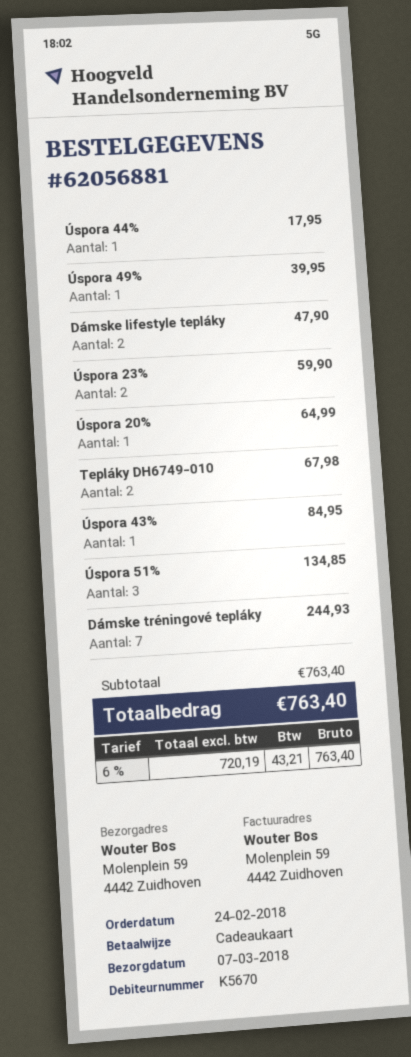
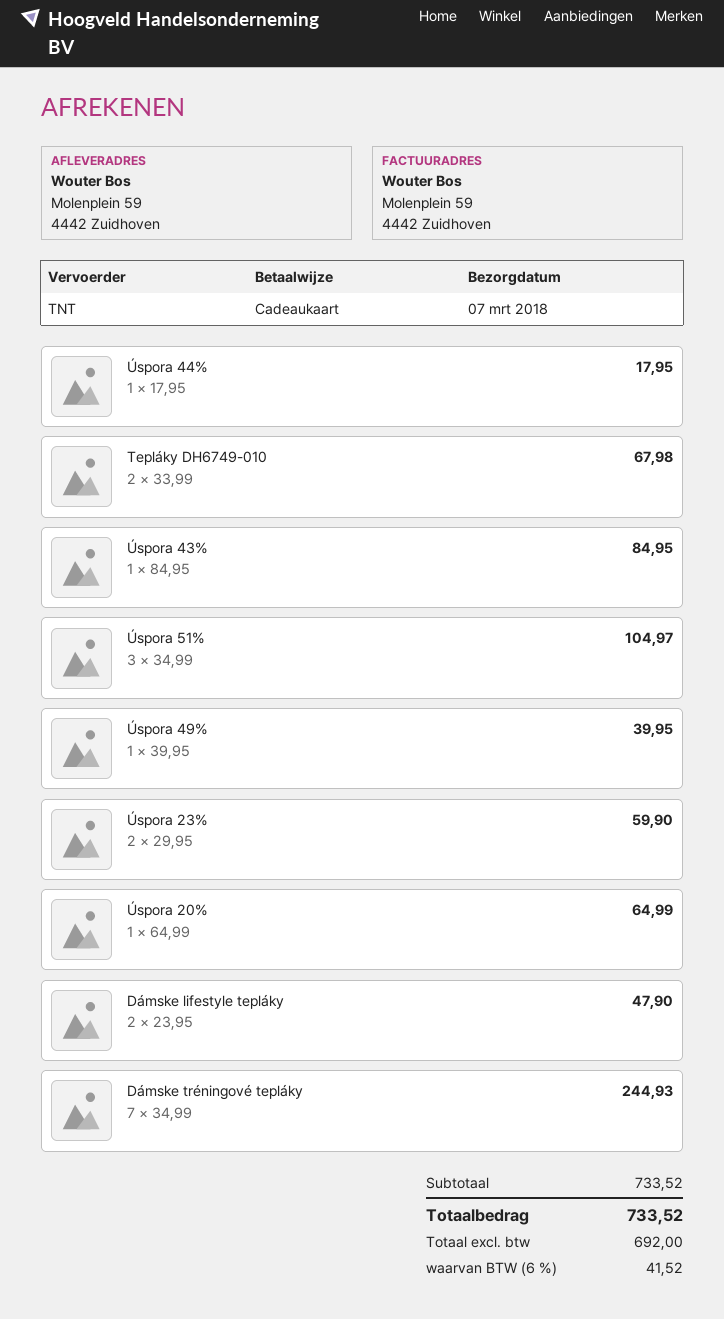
Úspora 51%: 3 for 134.85 -> 3 for 104.97
subtotal: 763.40 -> 733.52
net: 720.19 -> 692.00
tax: 6% = 43.21 -> 6% = 41.52
total: 763.40 -> 733.52

